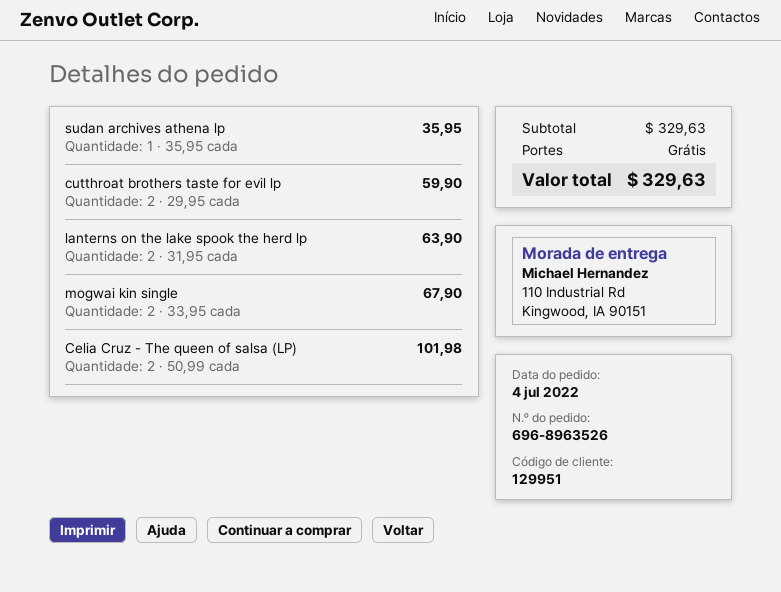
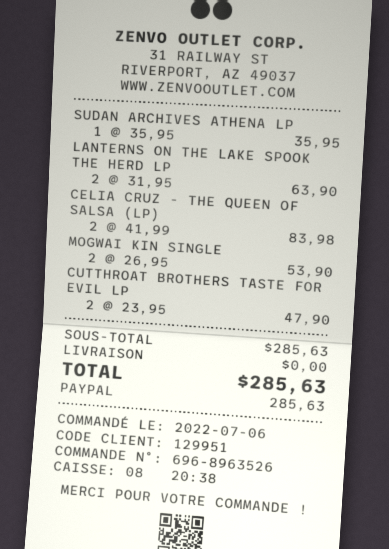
order date: 2022-07-04 -> 2022-07-06
cutthroat brothers taste for evil lp: 2 x 29.95 = 59.90 -> 2 x 23.95 = 47.90
mogwai kin single: 2 x 33.95 = 67.90 -> 2 x 26.95 = 53.90
Celia Cruz - The queen of salsa (LP): 2 x 50.99 = 101.98 -> 2 x 41.99 = 83.98
subtotal: 329.63 -> 285.63
total: 329.63 -> 285.63

